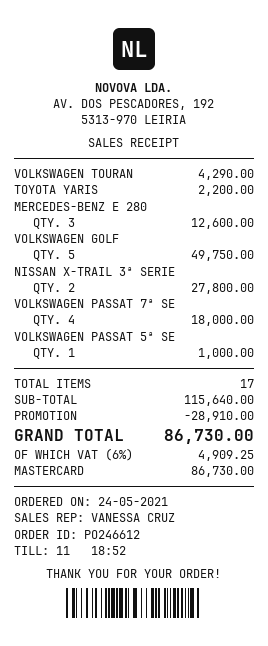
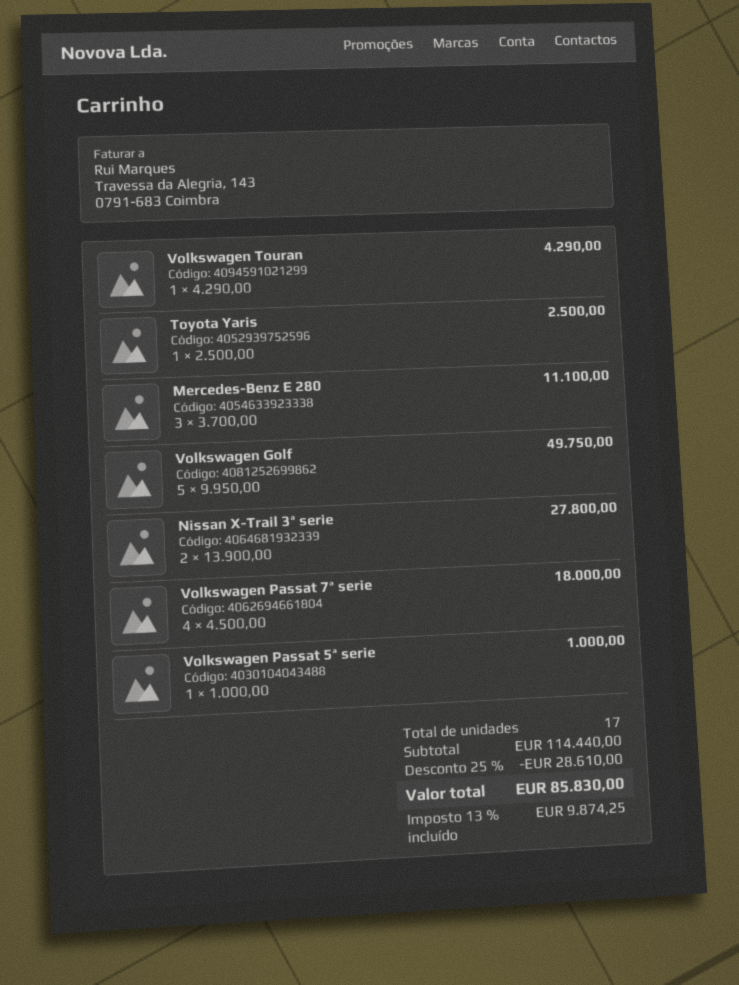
TOYOTA YARIS: 1 for 2200.00 -> 1 for 2500.00
MERCEDES-BENZ E 280: 3 for 12600.00 -> 3 for 11100.00
subtotal: 115640.00 -> 114440.00
discount: 28910.00 -> 28610.00
tax: 6% = 4909.25 -> 13% = 9874.25
total: 86730.00 -> 85830.00

